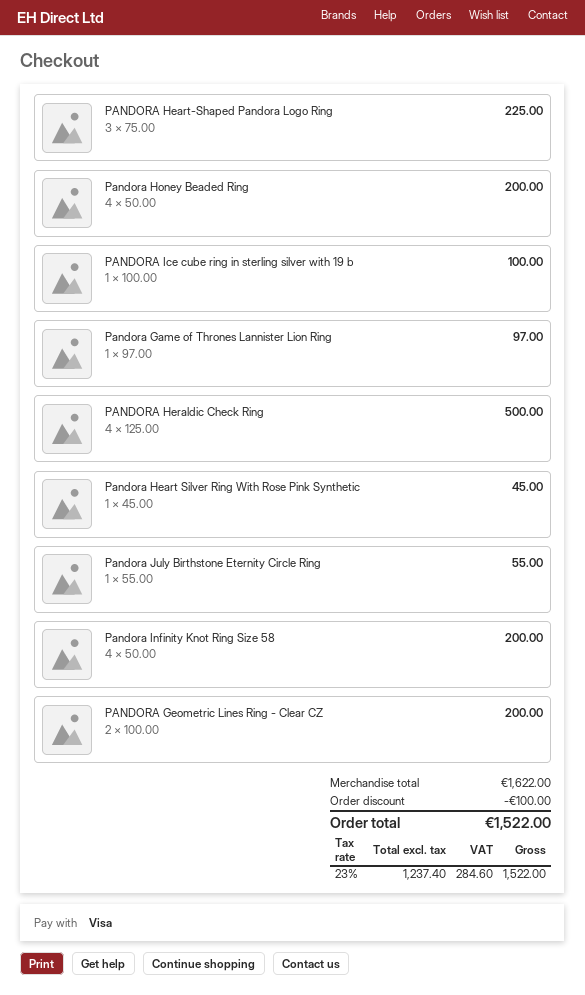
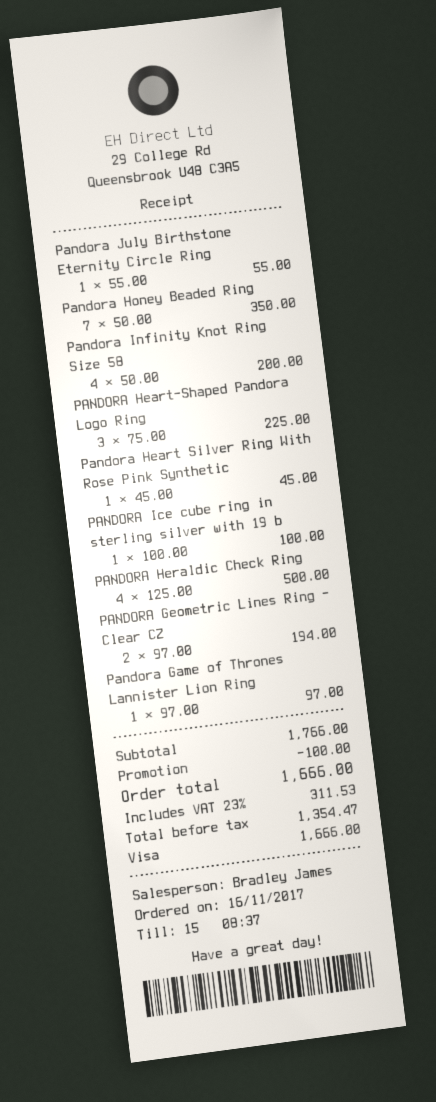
Pandora Honey Beaded Ring: 4 x 50.00 = 200.00 -> 7 x 50.00 = 350.00
PANDORA Geometric Lines Ring - Clear CZ: 2 x 100.00 = 200.00 -> 2 x 97.00 = 194.00
subtotal: 1622.00 -> 1766.00
net: 1237.40 -> 1354.47
tax: 23% = 284.60 -> 23% = 311.53
total: 1522.00 -> 1666.00

